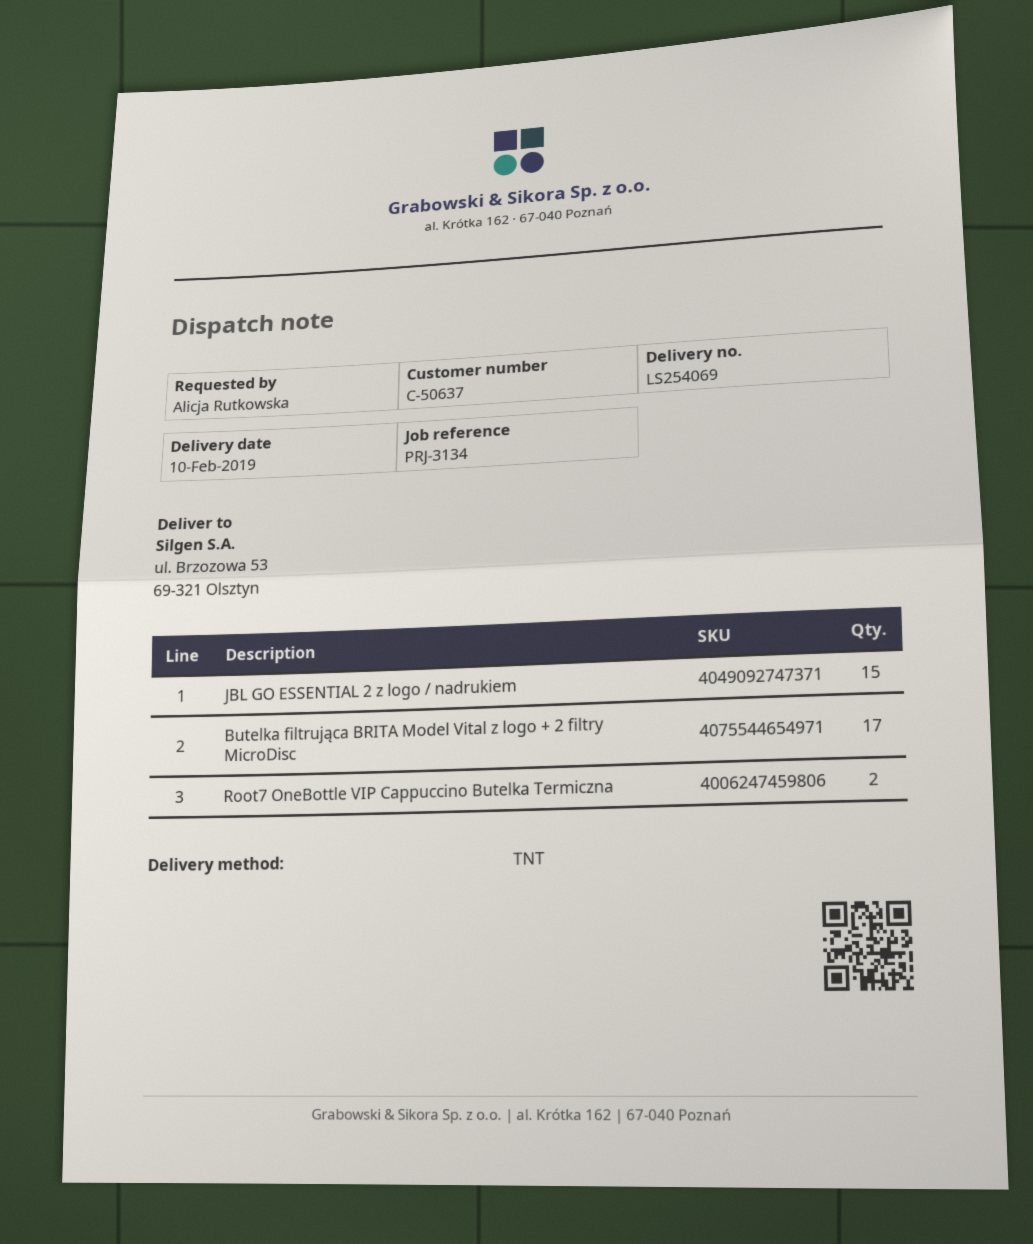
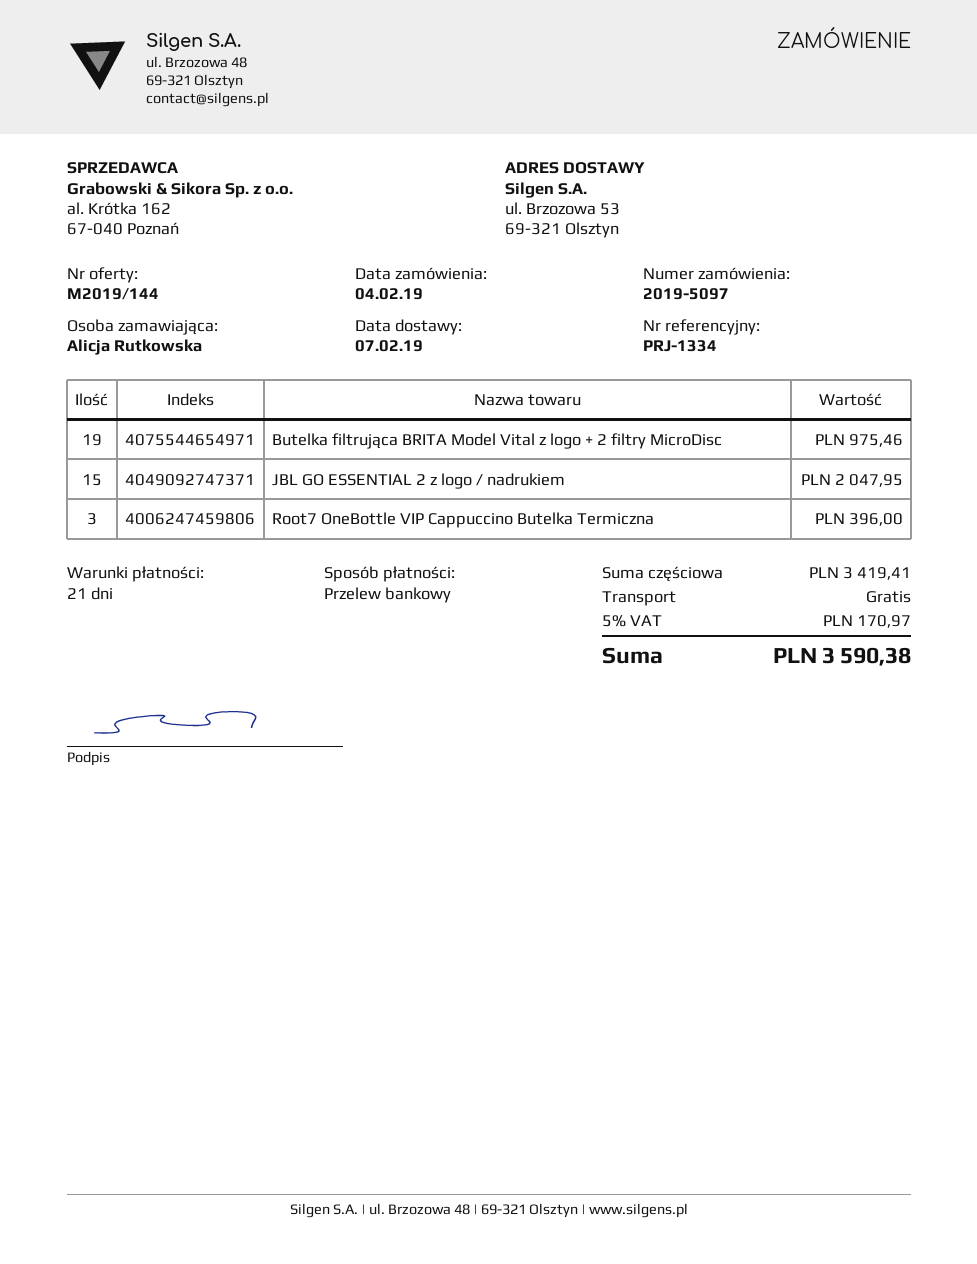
delivery date: 2019-02-10 -> 2019-02-07
reference: PRJ-3134 -> PRJ-1334
Butelka filtrująca BRITA Model Vital z logo + 2 filtry MicroDisc: 17 -> 19
Root7 OneBottle VIP Cappuccino Butelka Termiczna: 2 -> 3

